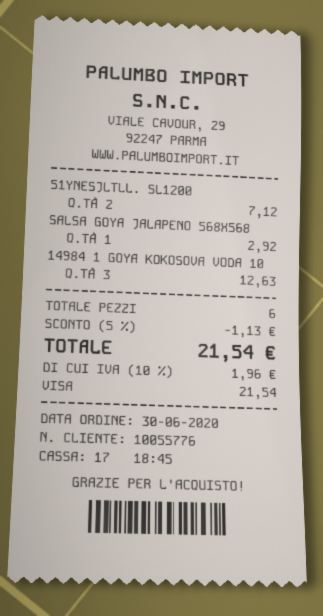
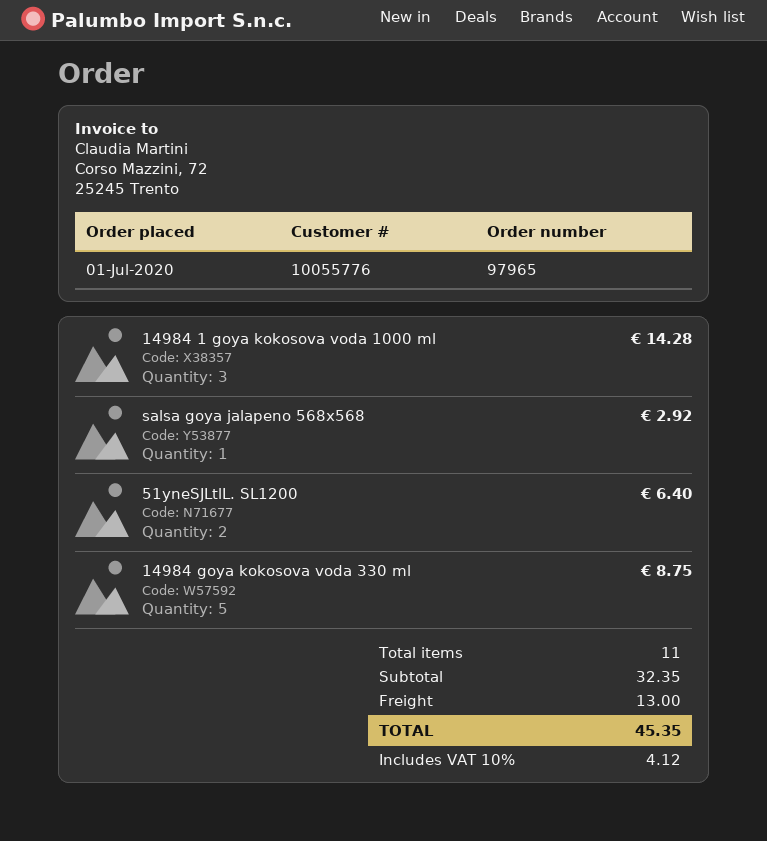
order date: 2020-06-30 -> 2020-07-01
51YNESJLTLL. SL1200: 2 for 7.12 -> 2 for 6.40
14984 1 GOYA KOKOSOVA VODA 10: 3 for 12.63 -> 3 for 14.28
14984 goya kokosova voda 330 ml: none -> 5 for 8.75
total quantity: 6 -> 11
discount: 5% = 1.13 -> none
shipping: none -> 13.00
tax: 10% = 1.96 -> 10% = 4.12
total: 21.54 -> 45.35

